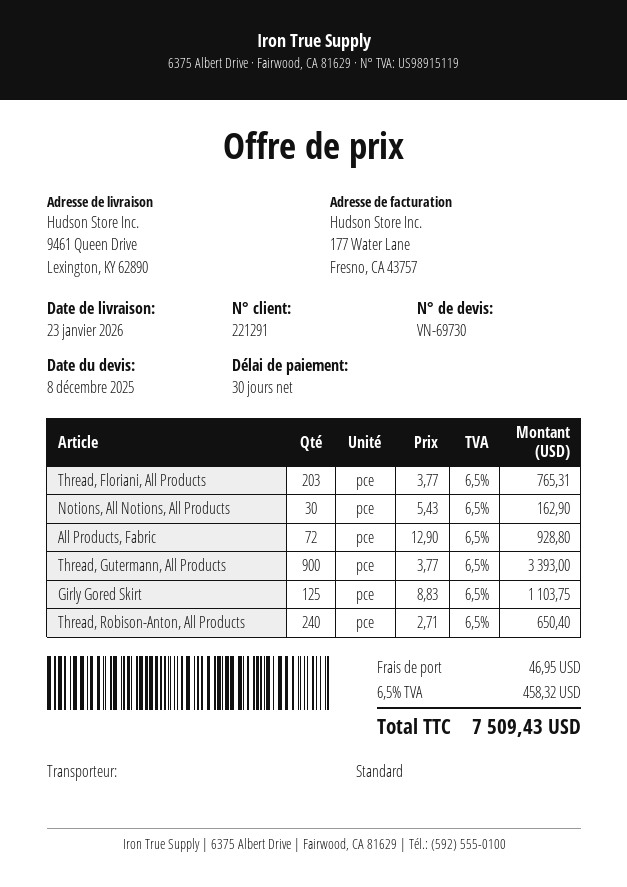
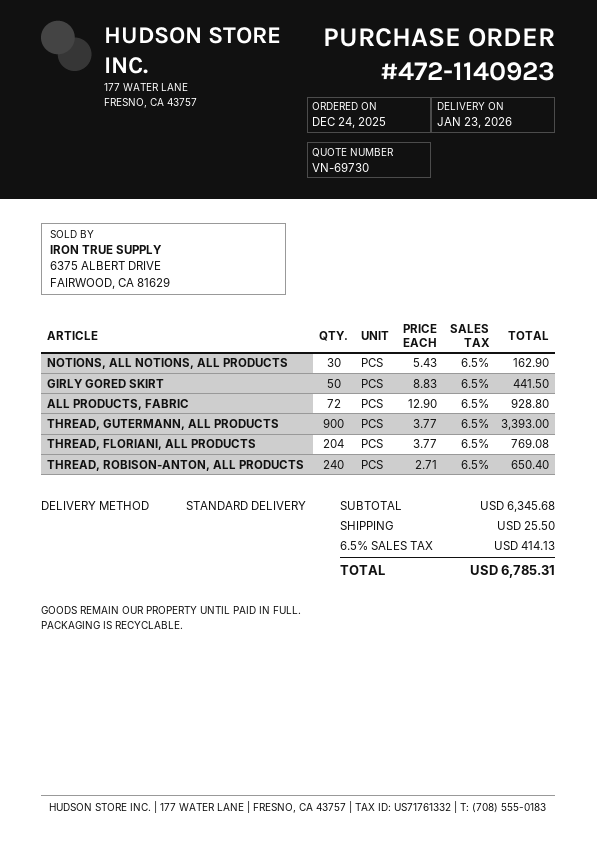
Thread, Floriani, All Products: 203 x 3.77 = 765.31 -> 204 x 3.77 = 769.08
Girly Gored Skirt: 125 x 8.83 = 1103.75 -> 50 x 8.83 = 441.50
shipping: 46.95 -> 25.50
tax: 6.5% = 458.32 -> 6.5% = 414.13
total: 7509.43 -> 6785.31

